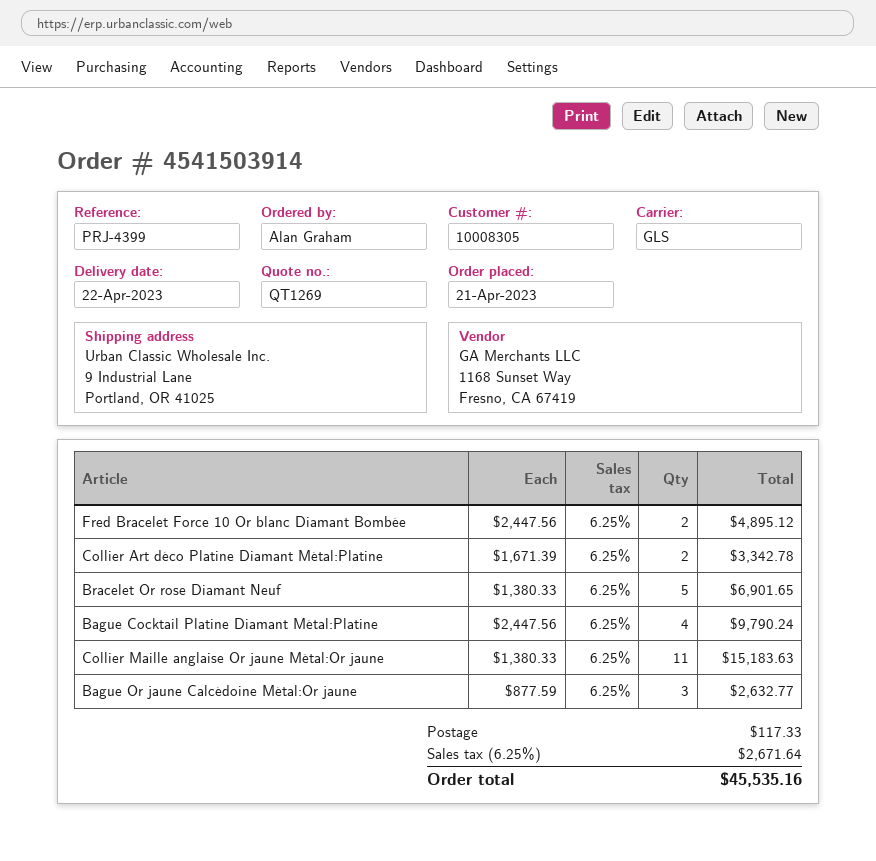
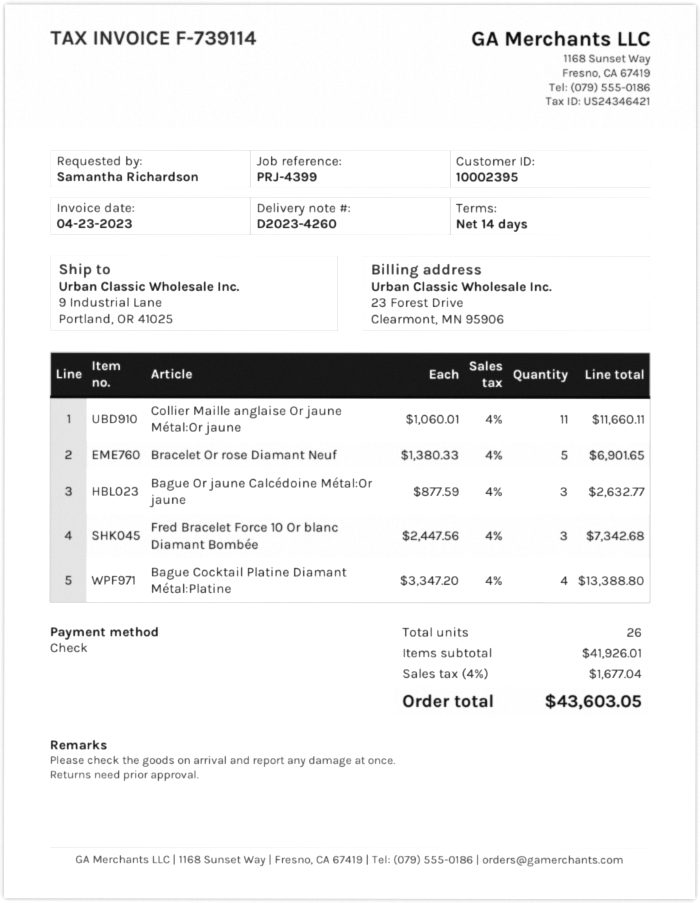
customer number: 10008305 -> 10002395
ordered by: Alan Graham -> Samantha Richardson
Fred Bracelet Force 10 Or blanc Diamant Bombée: 2 x 2447.56 = 4895.12 -> 3 x 2447.56 = 7342.68
Collier Art déco Platine Diamant Métal:Platine: 2 x 1671.39 = 3342.78 -> none
Bague Cocktail Platine Diamant Métal:Platine: 4 x 2447.56 = 9790.24 -> 4 x 3347.20 = 13388.80
Collier Maille anglaise Or jaune Métal:Or jaune: 11 x 1380.33 = 15183.63 -> 11 x 1060.01 = 11660.11
shipping: 117.33 -> none
tax: 6.25% = 2671.64 -> 4% = 1677.04
total: 45535.16 -> 43603.05

